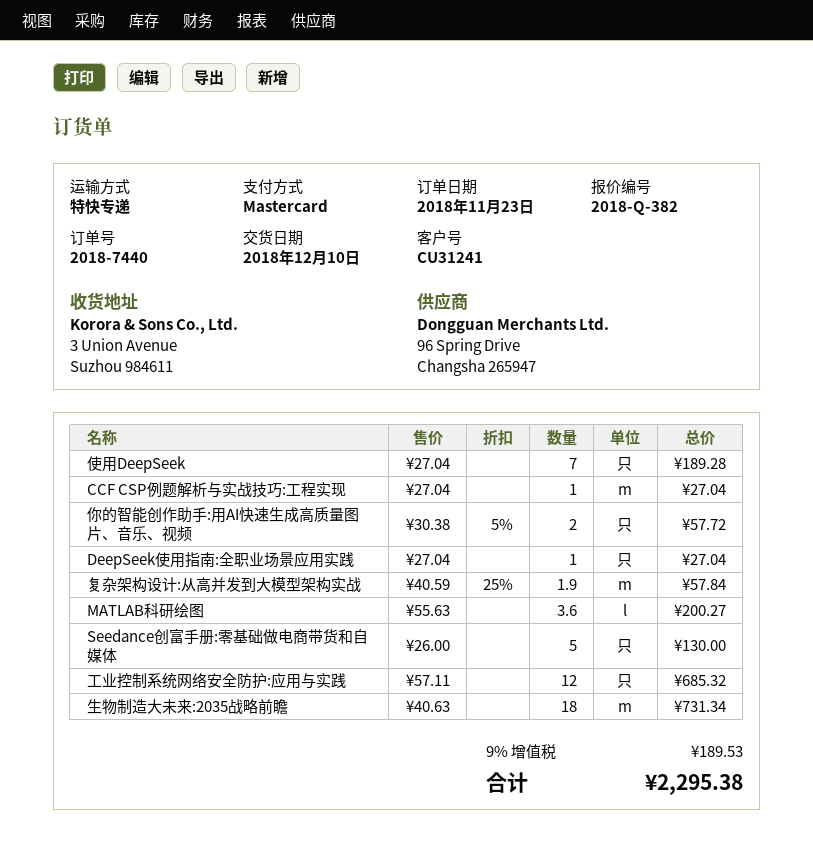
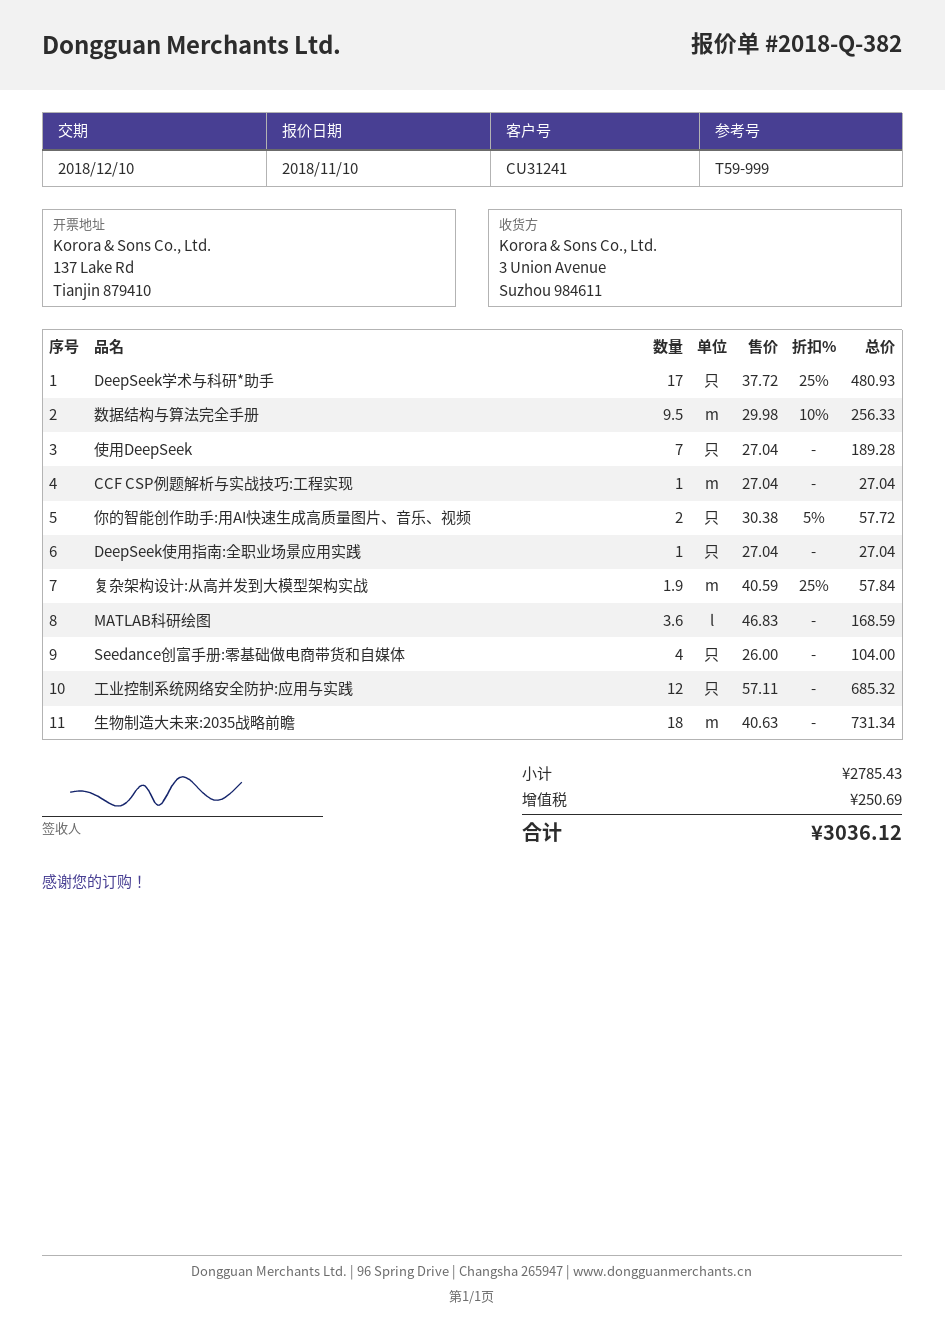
MATLAB科研绘图: 3.6 x 55.63 = 200.27 -> 3.6 x 46.83 = 168.59
Seedance创富手册:零基础做电商带货和自媒体: 5 x 26.00 = 130.00 -> 4 x 26.00 = 104.00
DeepSeek学术与科研*助手: none -> 17 x 37.72 - 25% = 480.93
数据结构与算法完全手册: none -> 9.5 x 29.98 - 10% = 256.33
tax: 189.53 -> 250.69
total: 2295.38 -> 3036.12

